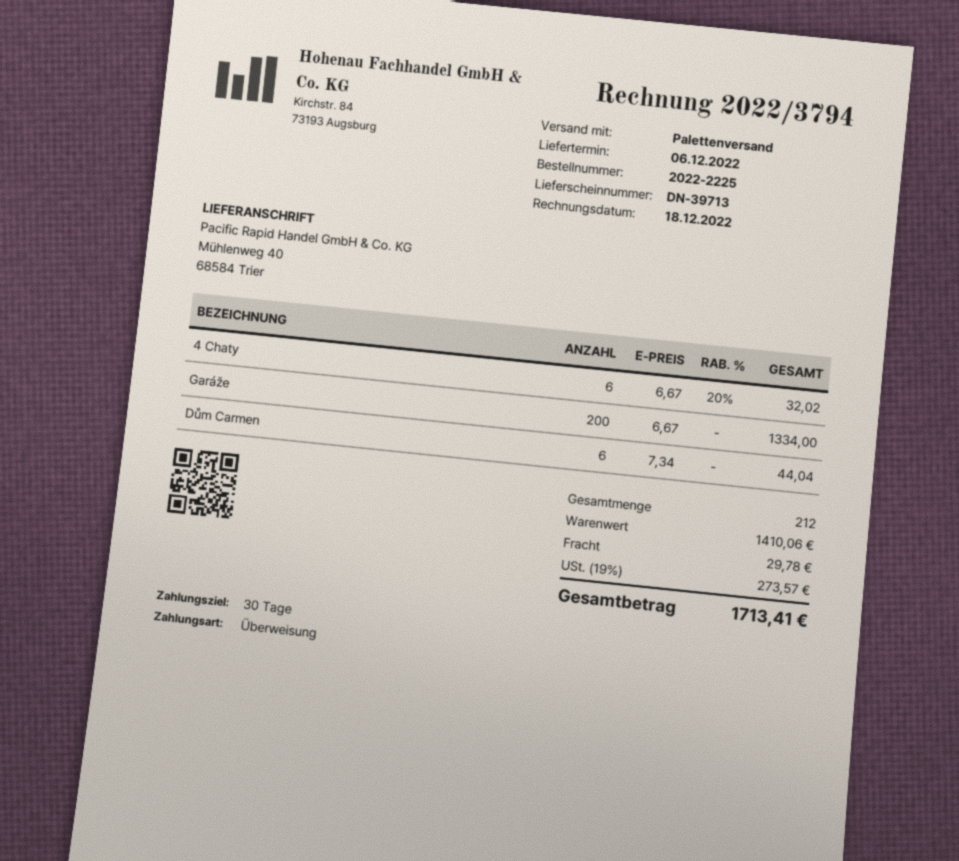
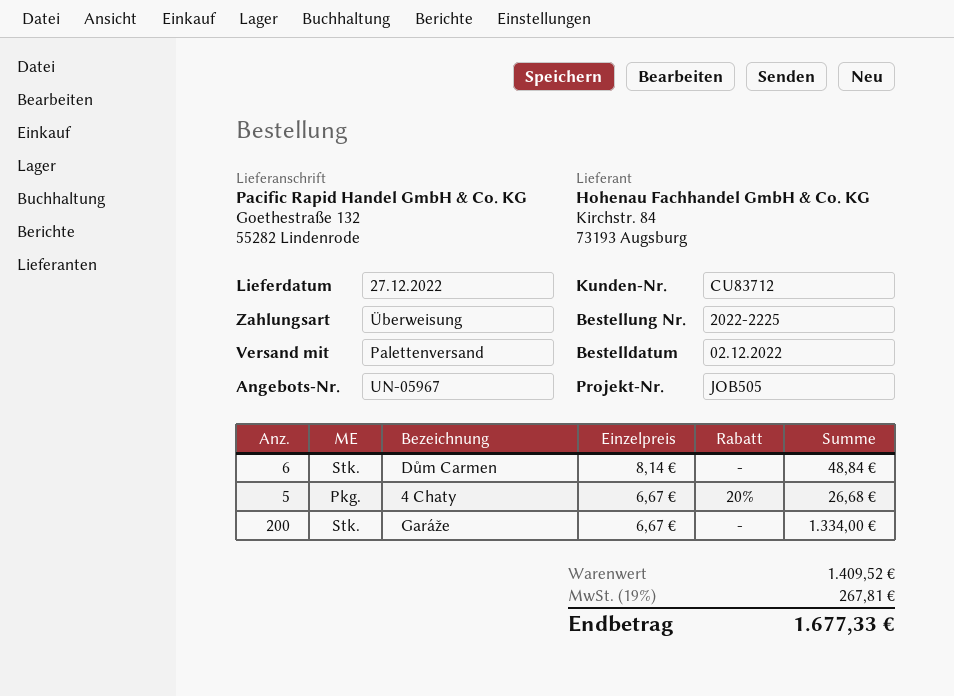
delivery date: 2022-12-06 -> 2022-12-27
ship to: Mühlenweg 40, 68584 Trier -> Goethestraße 132, 55282 Lindenrode
4 Chaty: 6 x 6.67 - 20% = 32.02 -> 5 x 6.67 - 20% = 26.68
Dům Carmen: 6 x 7.34 = 44.04 -> 6 x 8.14 = 48.84
subtotal: 1410.06 -> 1409.52
shipping: 29.78 -> none
tax: 19% = 273.57 -> 19% = 267.81
total: 1713.41 -> 1677.33

